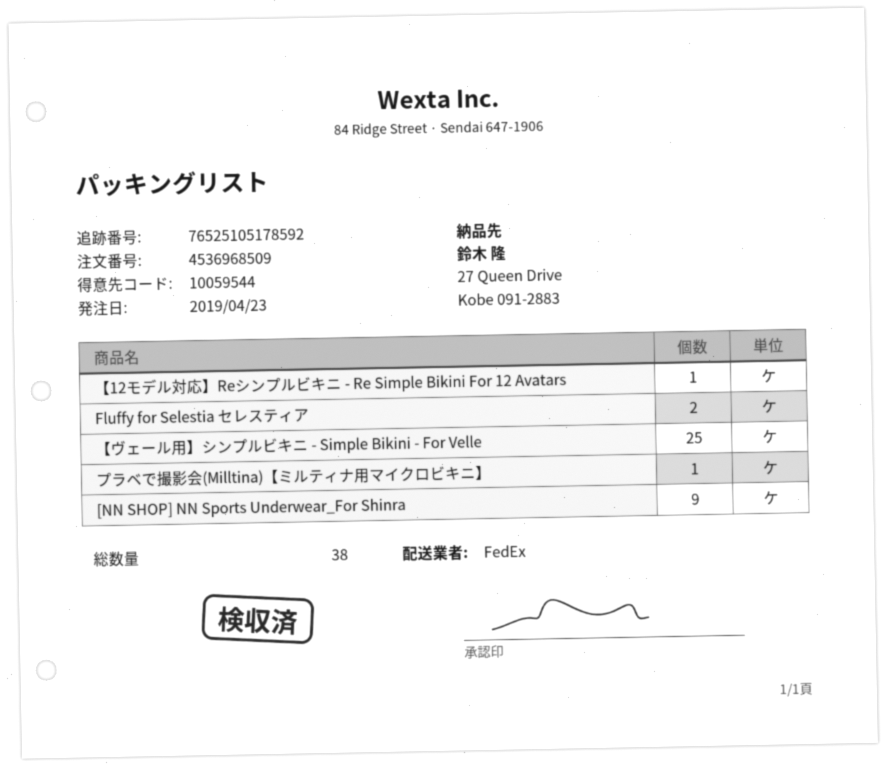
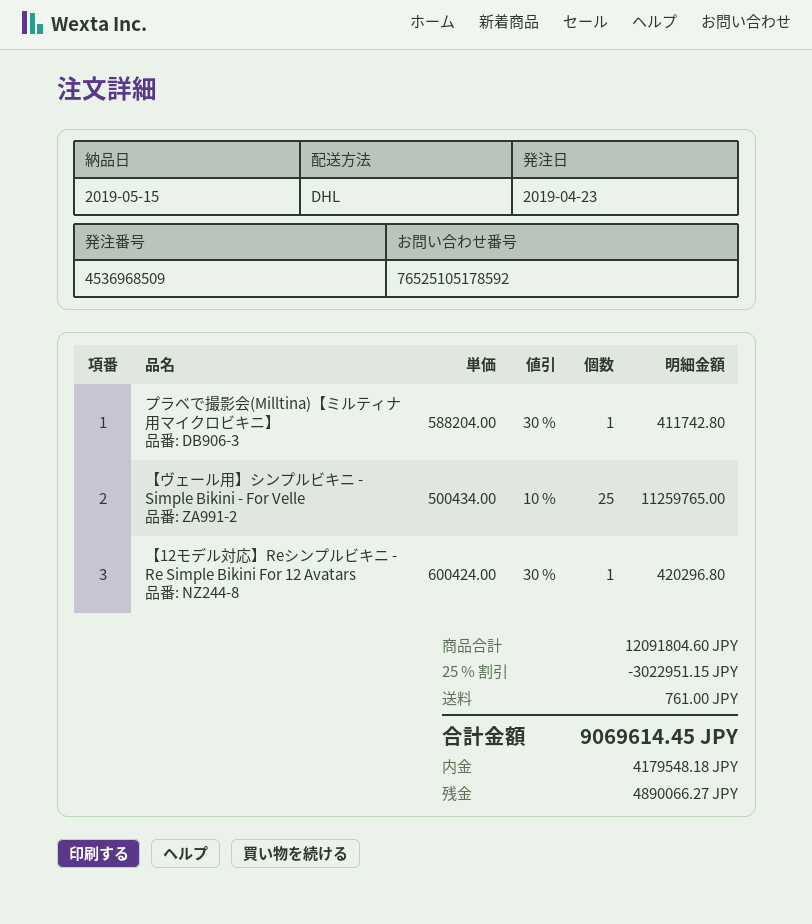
shipping method: FedEx -> DHL
Fluffy for Selestia セレスティア: 2 -> none
[NN SHOP] NN Sports Underwear_For Shinra: 9 -> none

